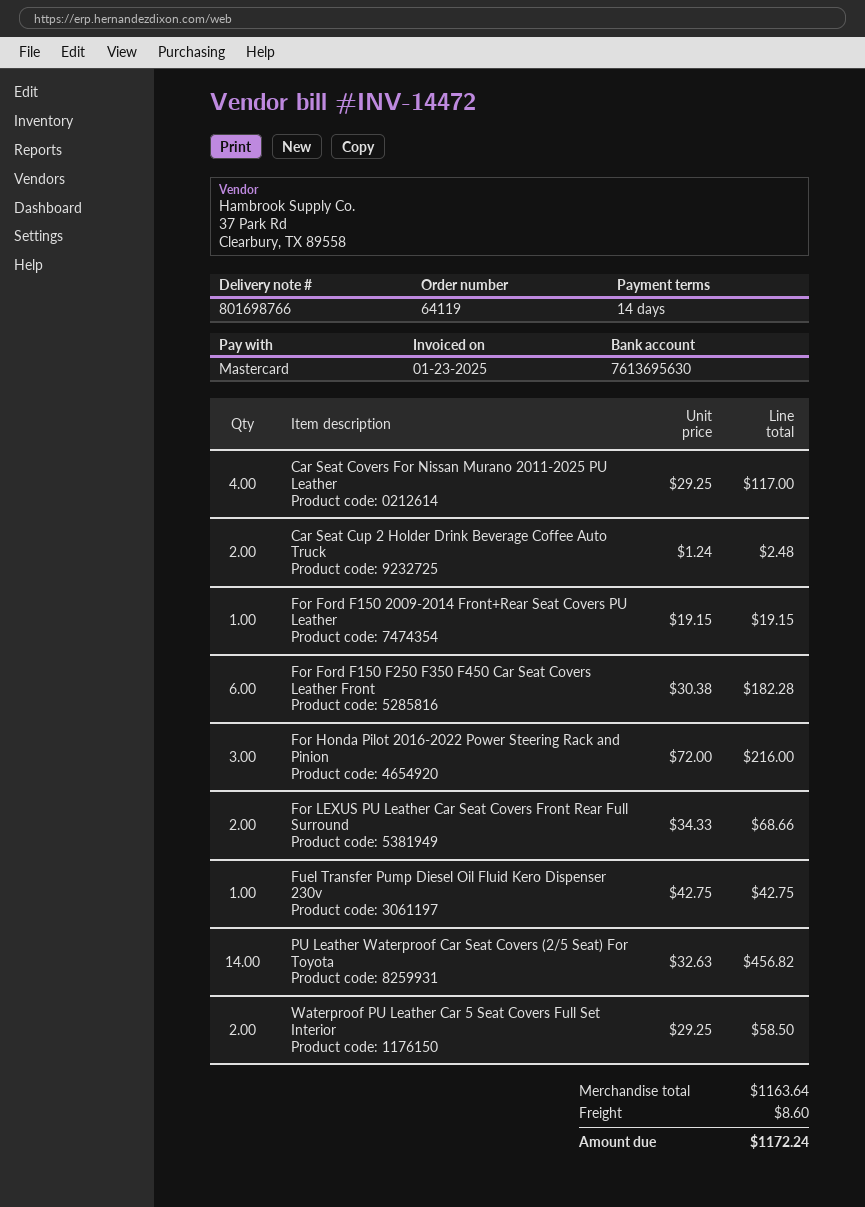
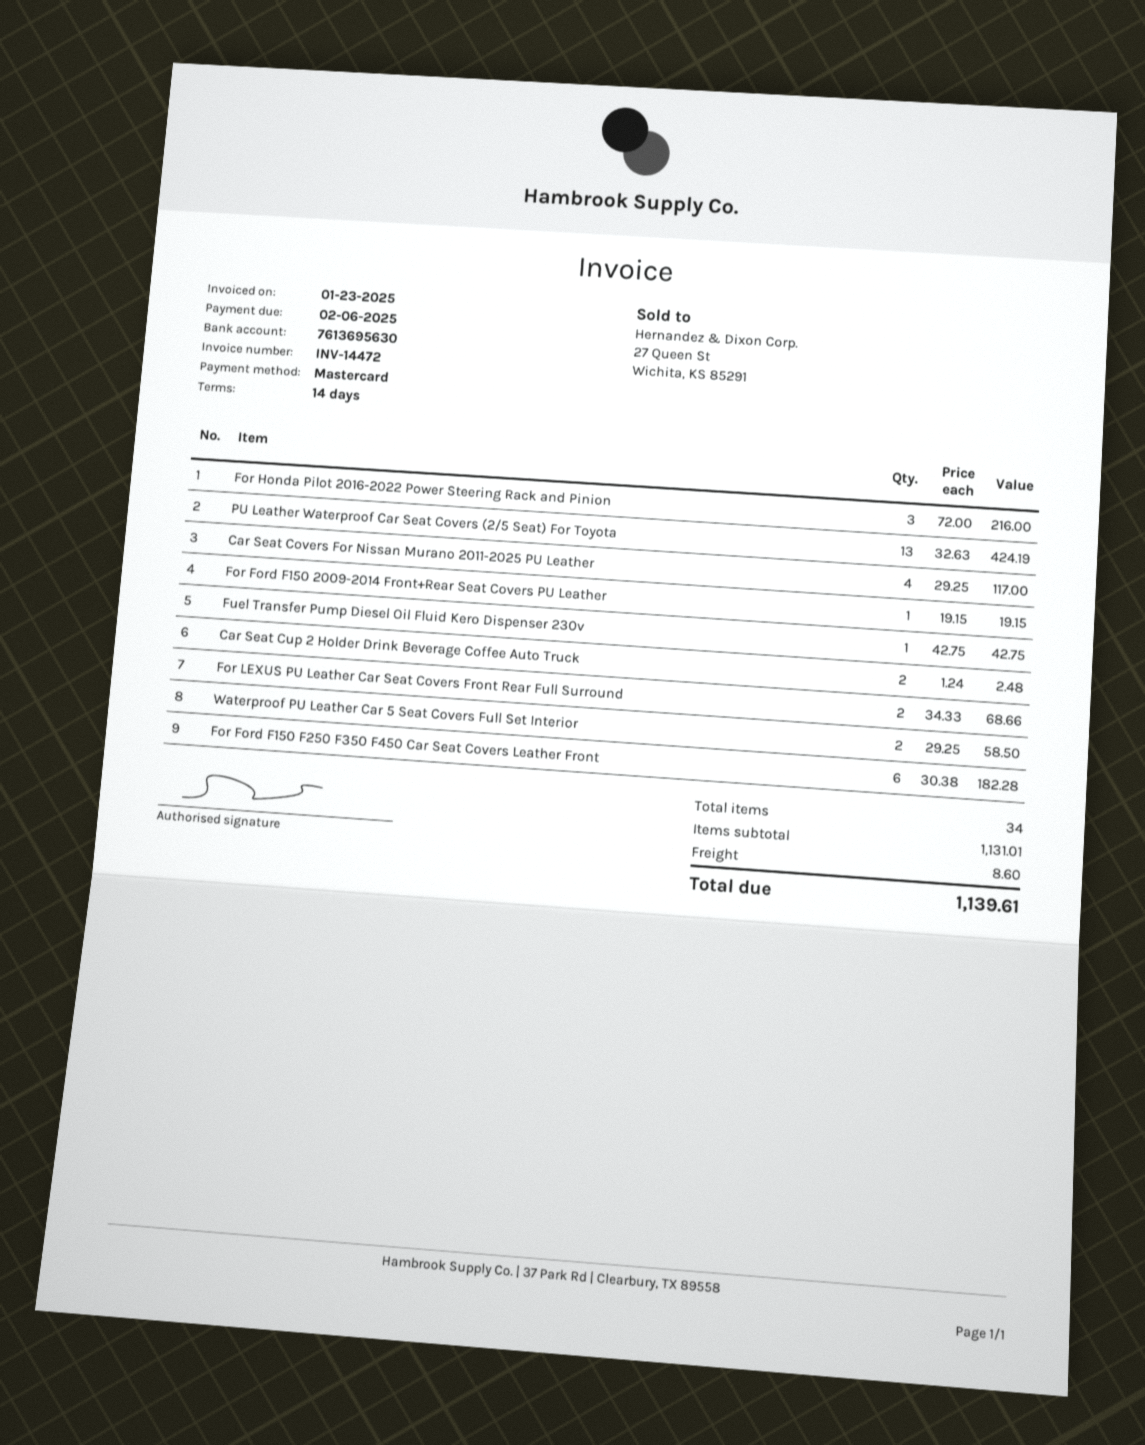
PU Leather Waterproof Car Seat Covers (2/5 Seat) For Toyota: 14 x 32.63 = 456.82 -> 13 x 32.63 = 424.19
subtotal: 1163.64 -> 1131.01
total: 1172.24 -> 1139.61

